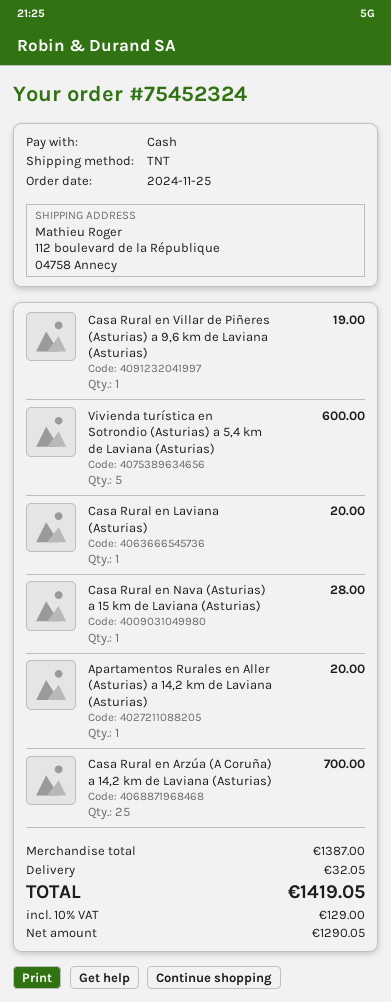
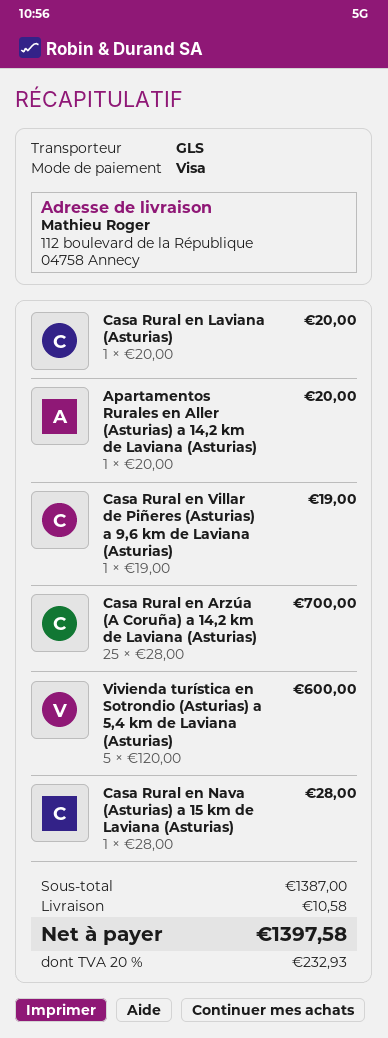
payment method: cash -> Visa
shipping method: TNT -> GLS
shipping: 32.05 -> 10.58
tax: 10% = 129.00 -> 20% = 232.93
total: 1419.05 -> 1397.58

